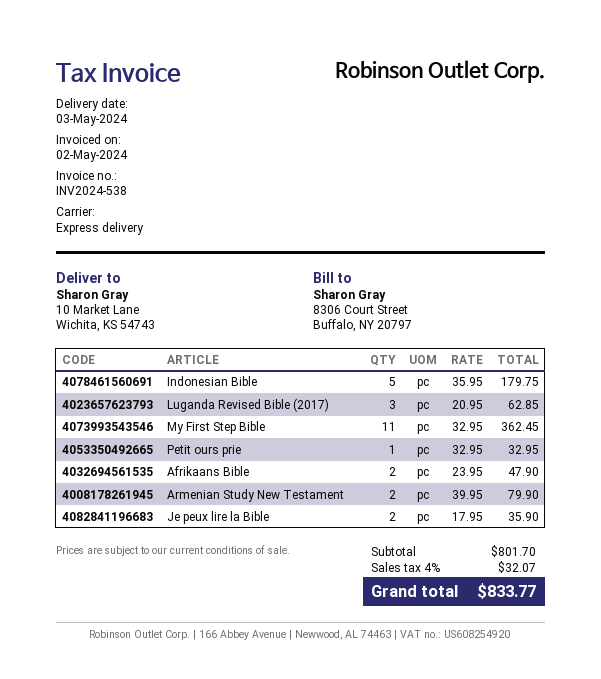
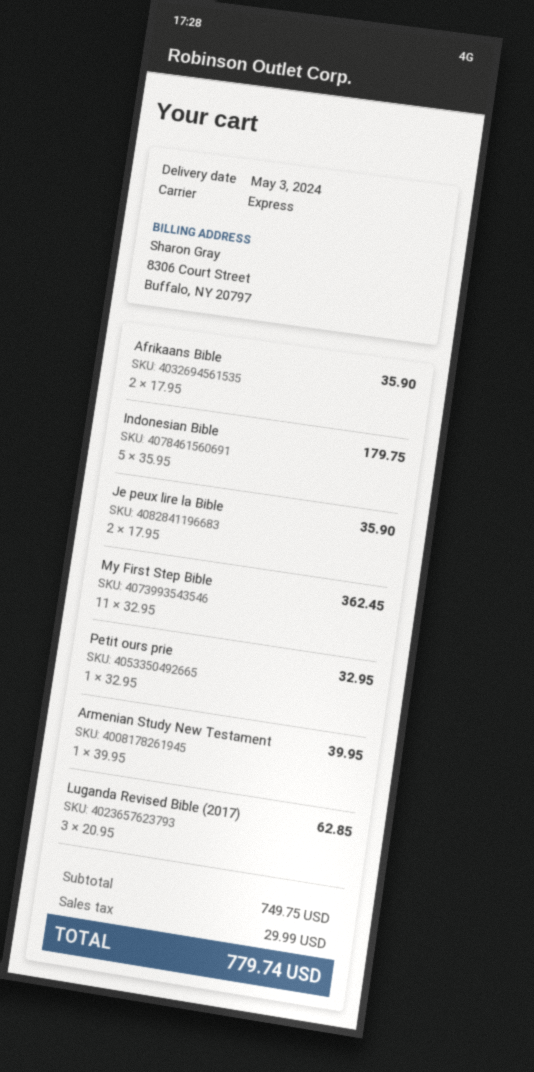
Afrikaans Bible: 2 x 23.95 = 47.90 -> 2 x 17.95 = 35.90
Armenian Study New Testament: 2 x 39.95 = 79.90 -> 1 x 39.95 = 39.95
subtotal: 801.70 -> 749.75
tax: 32.07 -> 29.99
total: 833.77 -> 779.74

